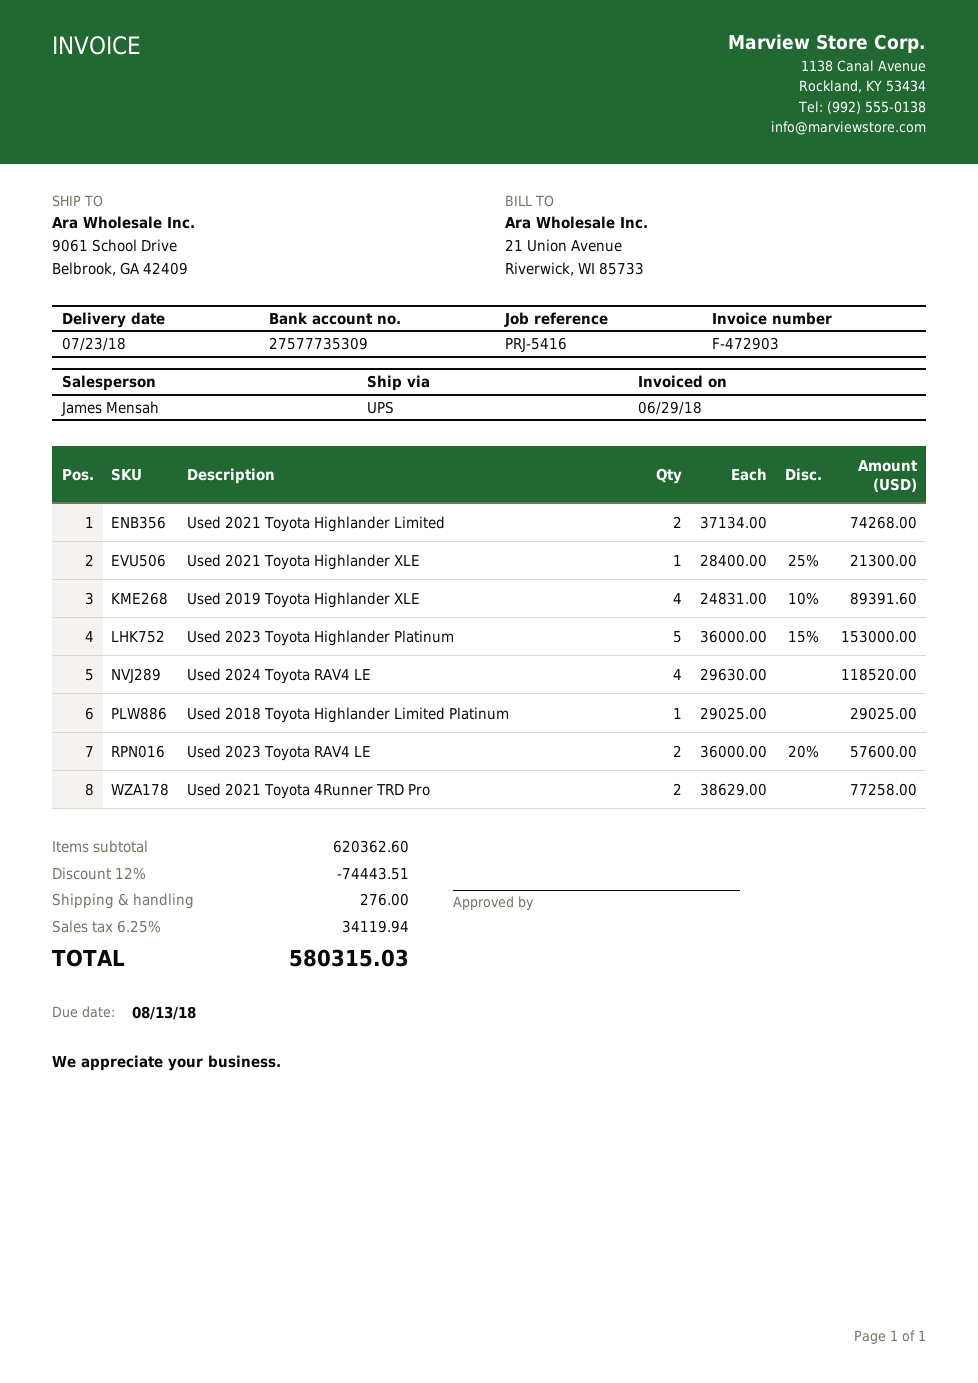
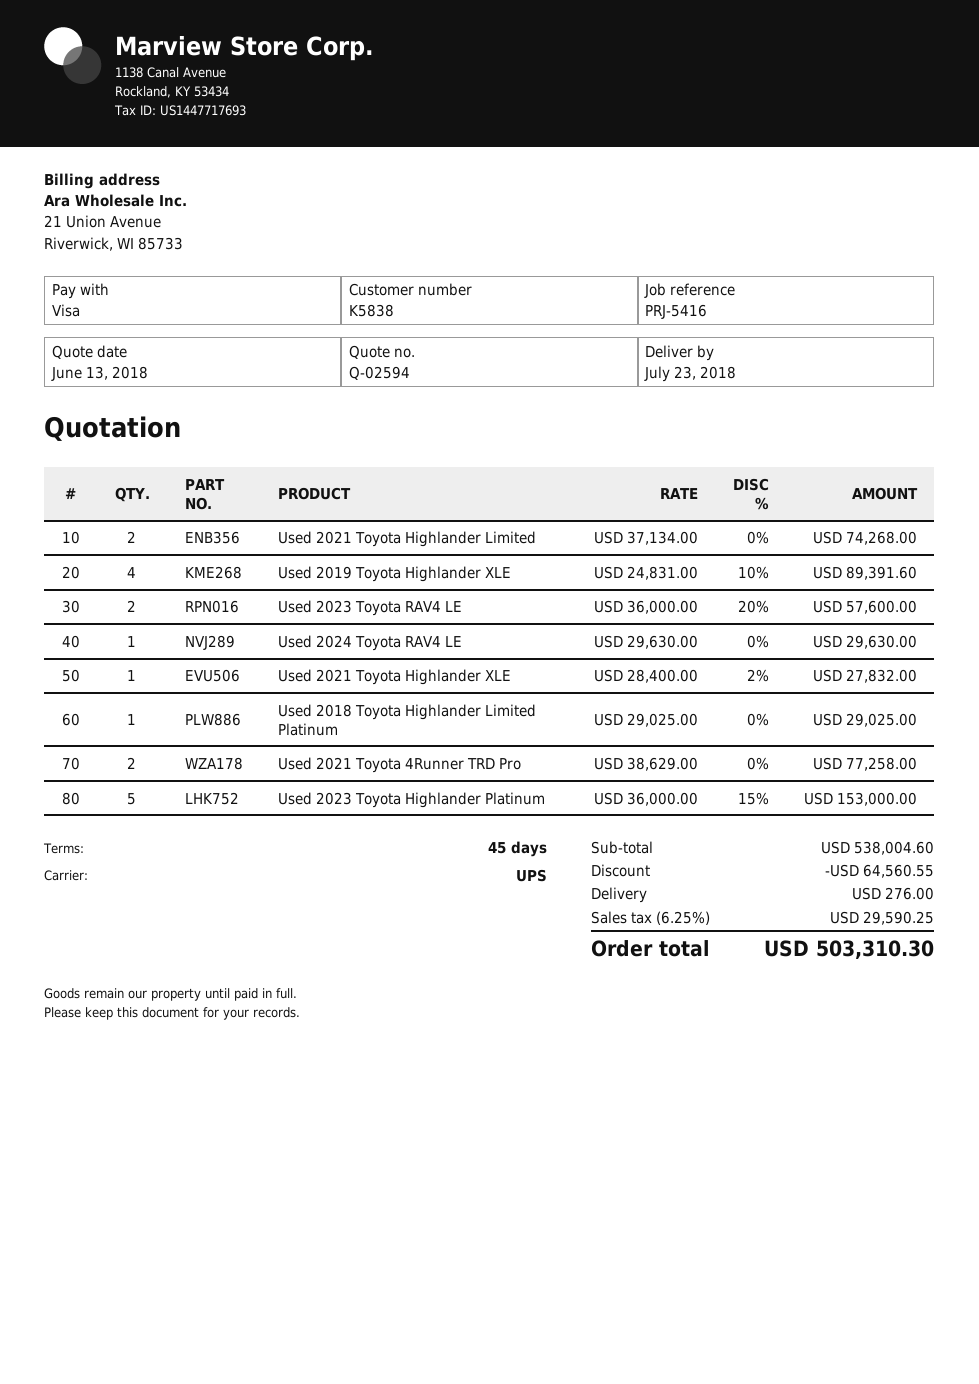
Used 2021 Toyota Highlander XLE: 1 x 28400.00 - 25% = 21300.00 -> 1 x 28400.00 - 2% = 27832.00
Used 2024 Toyota RAV4 LE: 4 x 29630.00 = 118520.00 -> 1 x 29630.00 = 29630.00
subtotal: 620362.60 -> 538004.60
discount: 74443.51 -> 64560.55
tax: 6.25% = 34119.94 -> 6.25% = 29590.25
total: 580315.03 -> 503310.30

